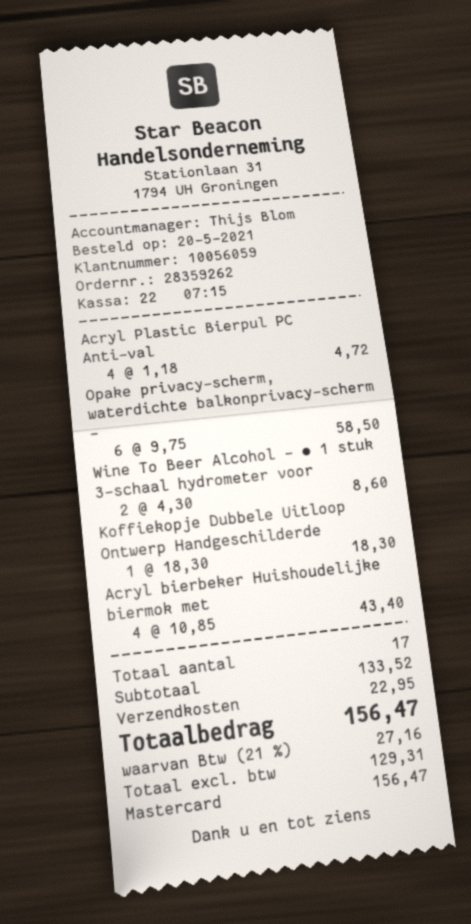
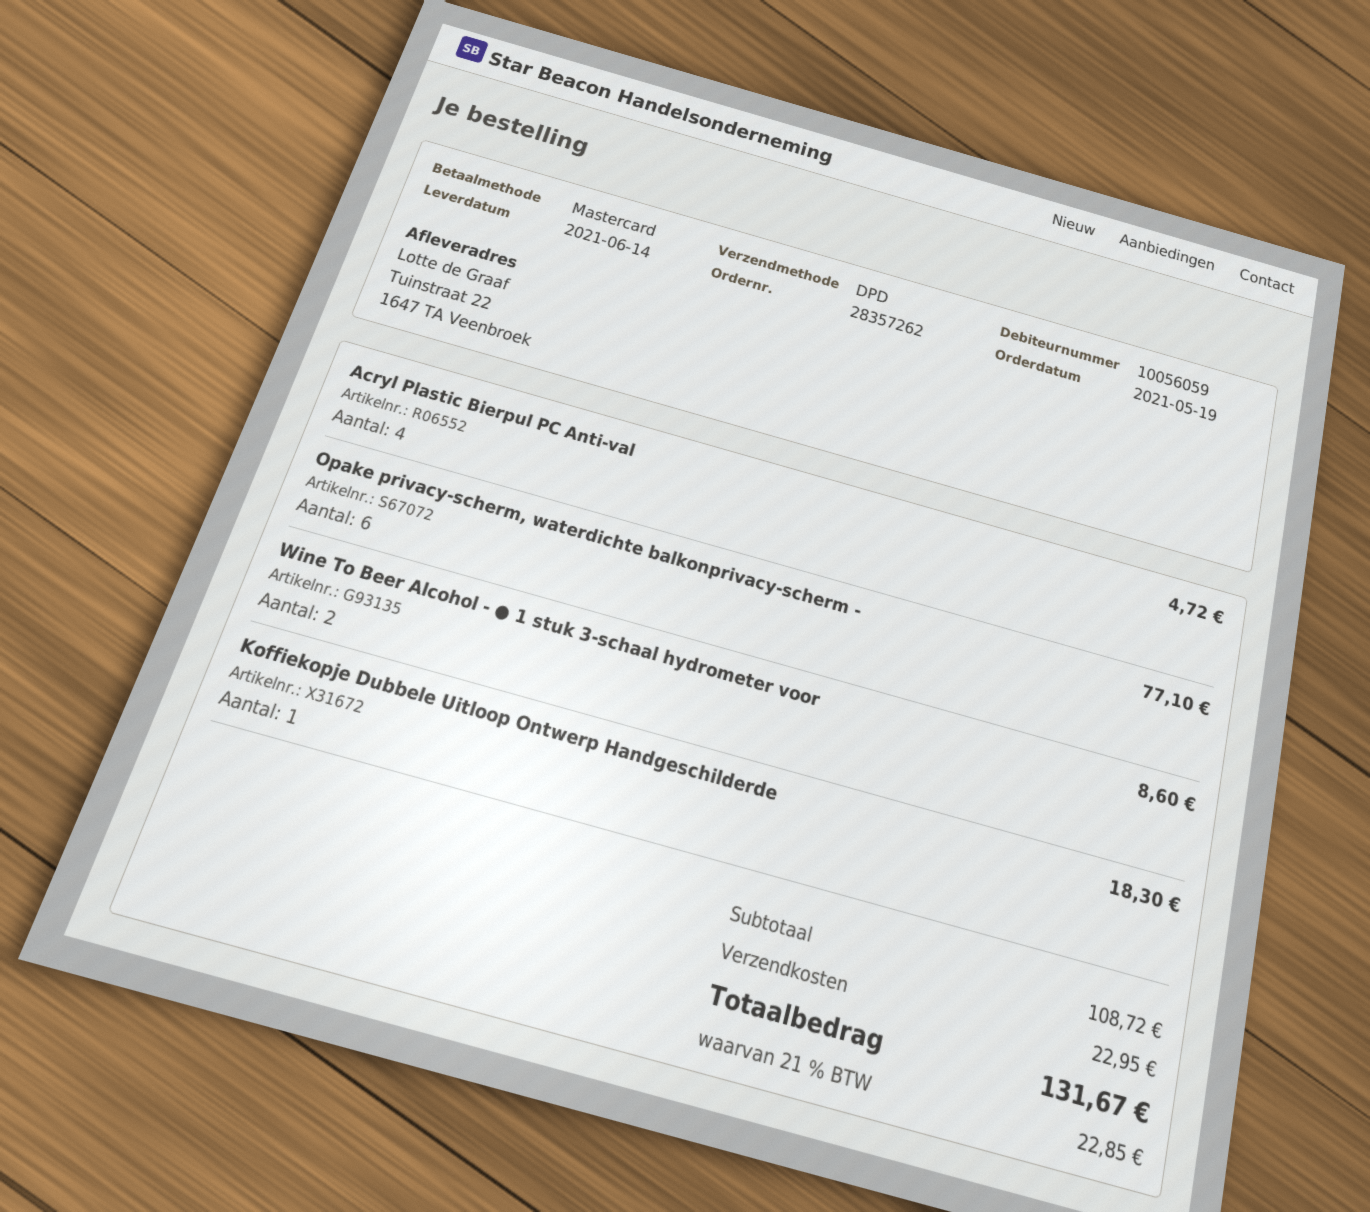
order number: 28359262 -> 28357262
order date: 2021-05-20 -> 2021-05-19
Opake privacy-scherm, waterdichte balkonprivacy-scherm -: 6 for 58.50 -> 6 for 77.10
Acryl bierbeker Huishoudelijke biermok met: 4 for 43.40 -> none
subtotal: 133.52 -> 108.72
tax: 21% = 27.16 -> 21% = 22.85
total: 156.47 -> 131.67

